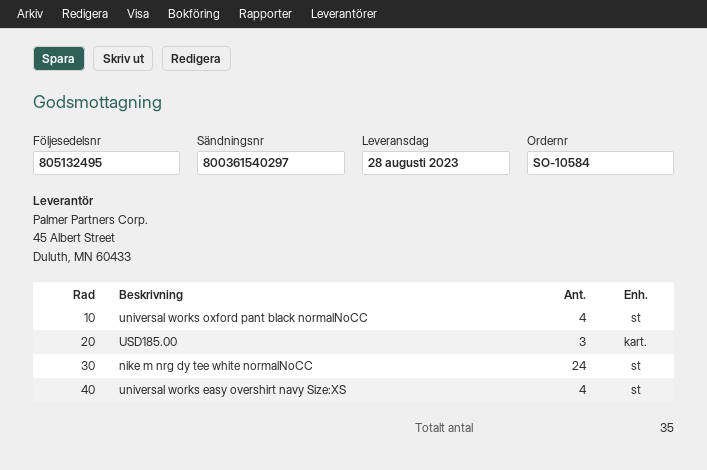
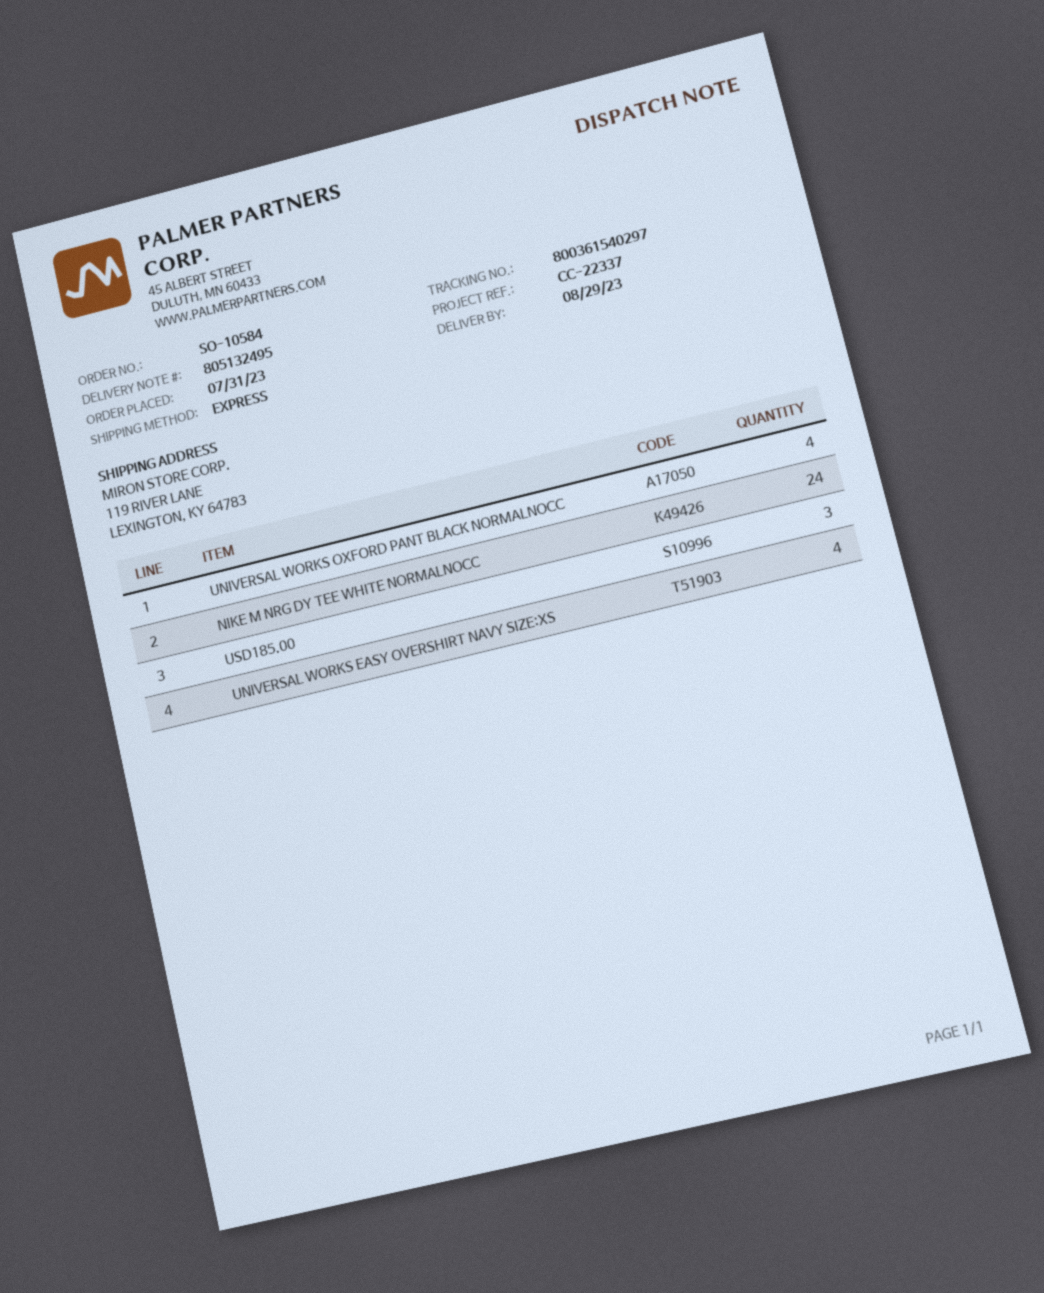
delivery date: 2023-08-28 -> 2023-08-29

